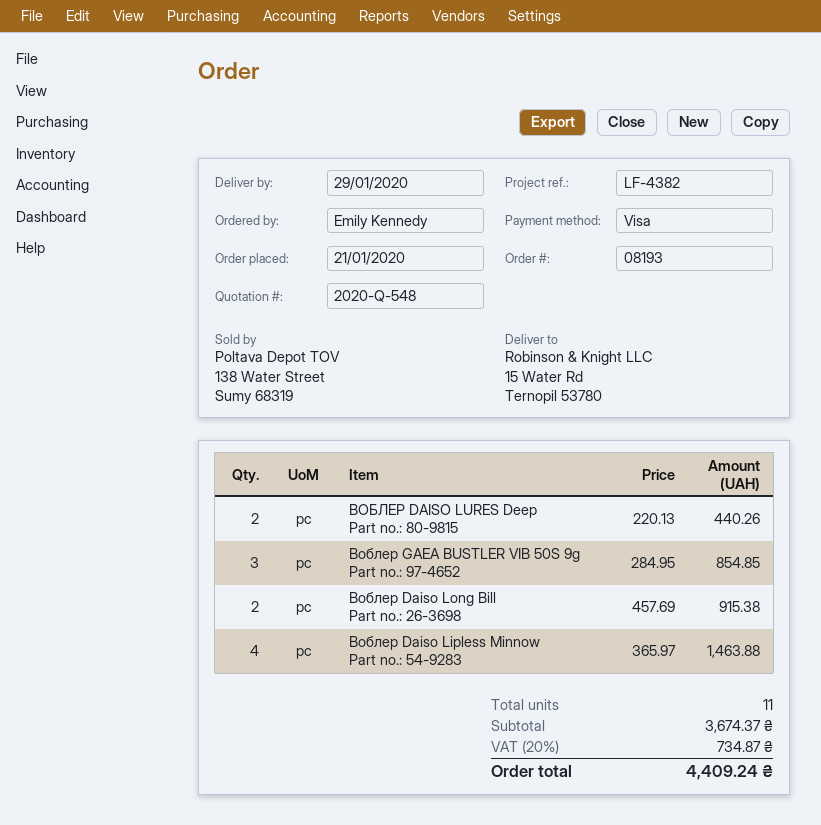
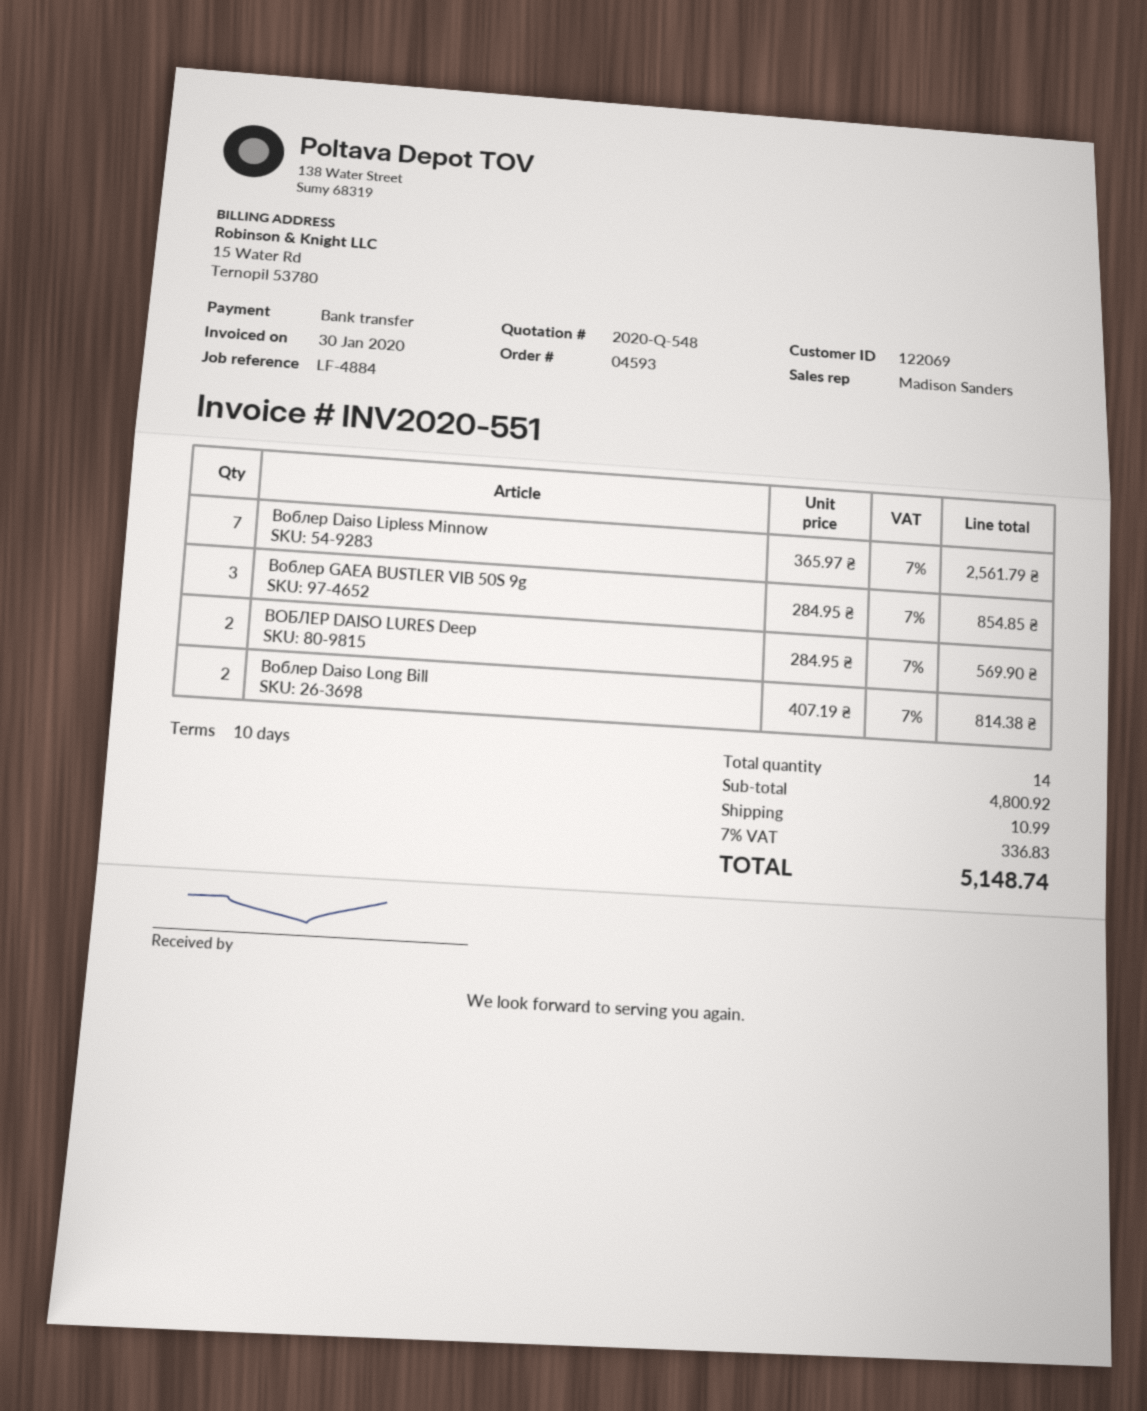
order number: 08193 -> 04593
reference: LF-4382 -> LF-4884
payment method: Visa -> bank transfer
ВОБЛЕР DAISO LURES Deep: 2 x 220.13 = 440.26 -> 2 x 284.95 = 569.90
Воблер Daiso Long Bill: 2 x 457.69 = 915.38 -> 2 x 407.19 = 814.38
Воблер Daiso Lipless Minnow: 4 x 365.97 = 1463.88 -> 7 x 365.97 = 2561.79
total quantity: 11 -> 14
subtotal: 3674.37 -> 4800.92
shipping: none -> 10.99
tax: 20% = 734.87 -> 7% = 336.83
total: 4409.24 -> 5148.74

